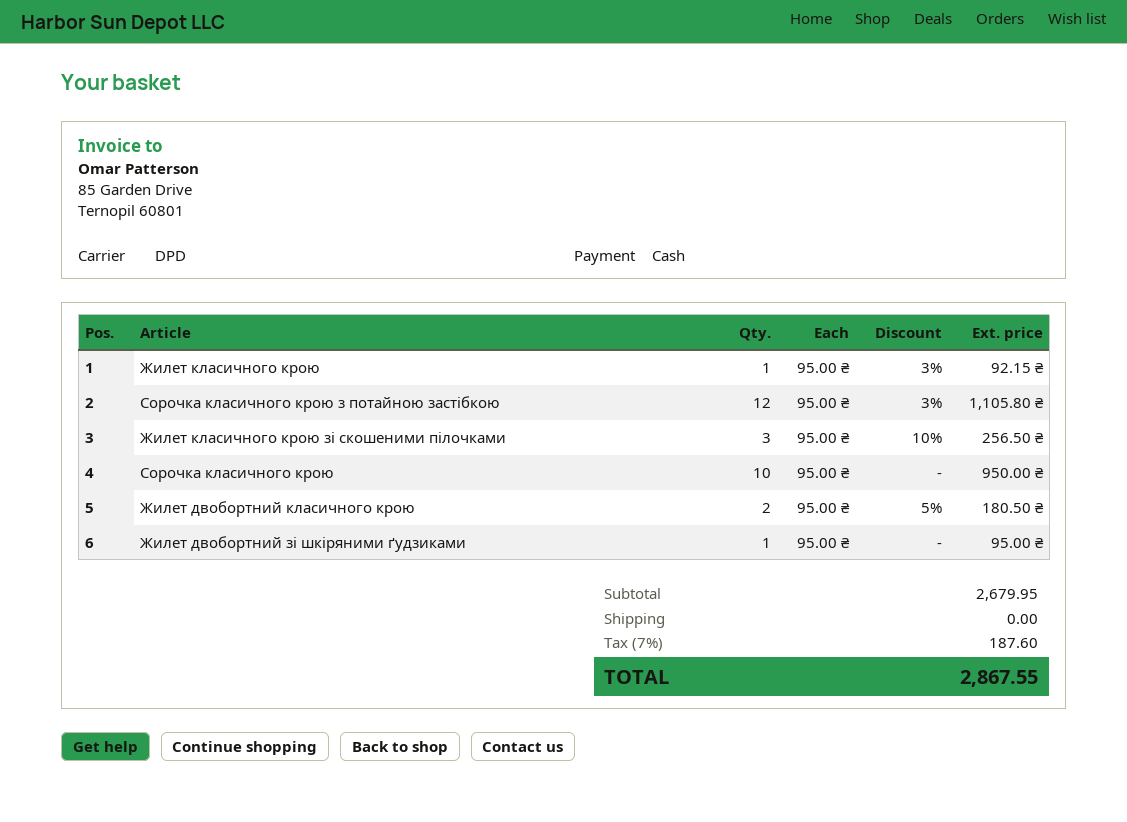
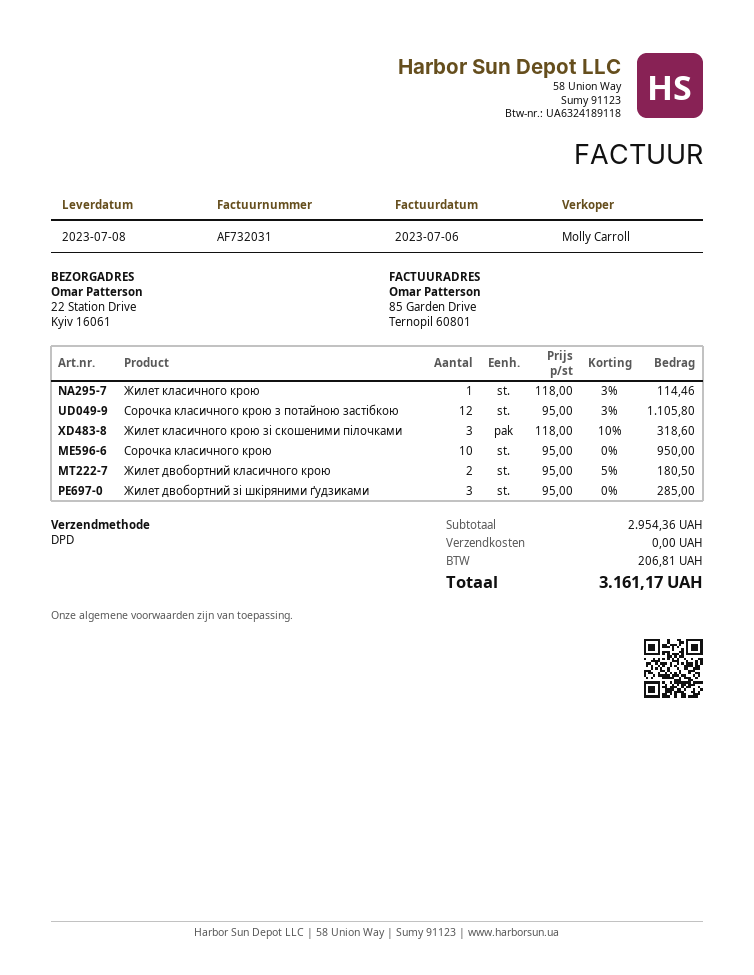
Жилет класичного крою: 1 x 95.00 - 3% = 92.15 -> 1 x 118.00 - 3% = 114.46
Жилет класичного крою зі скошеними пілочками: 3 x 95.00 - 10% = 256.50 -> 3 x 118.00 - 10% = 318.60
Жилет двобортний зі шкіряними ґудзиками: 1 x 95.00 = 95.00 -> 3 x 95.00 = 285.00
subtotal: 2679.95 -> 2954.36
tax: 187.60 -> 206.81
total: 2867.55 -> 3161.17

